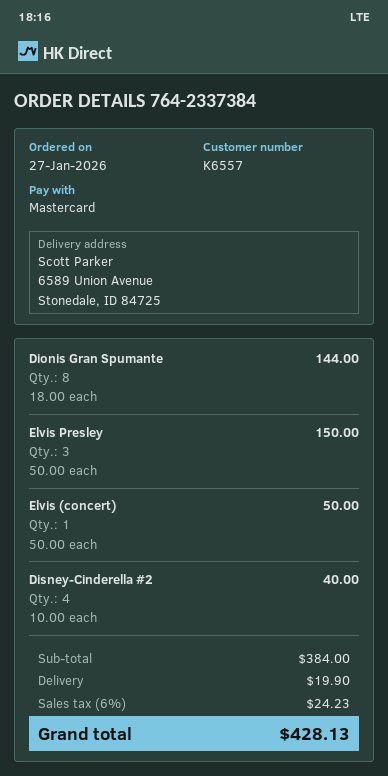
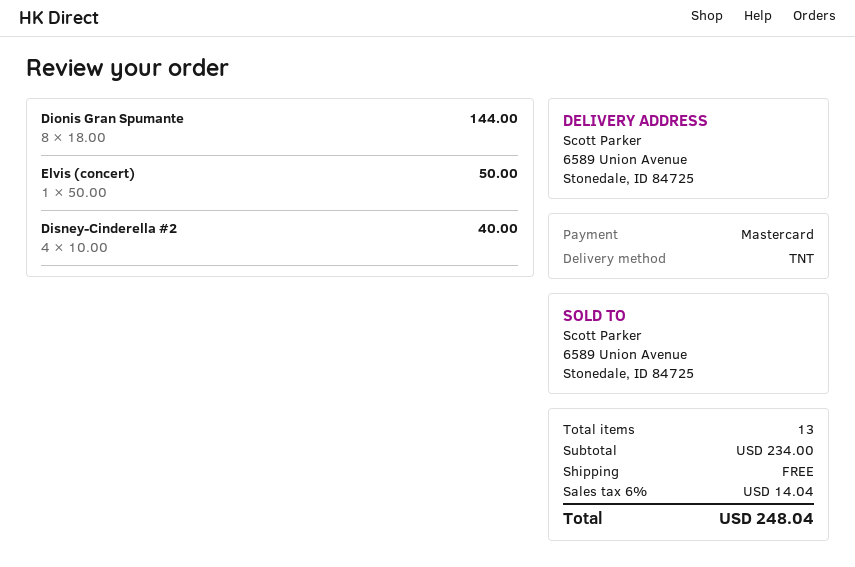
Elvis Presley: 3 x 50.00 = 150.00 -> none
subtotal: 384.00 -> 234.00
shipping: 19.90 -> 0.00
tax: 6% = 24.23 -> 6% = 14.04
total: 428.13 -> 248.04

